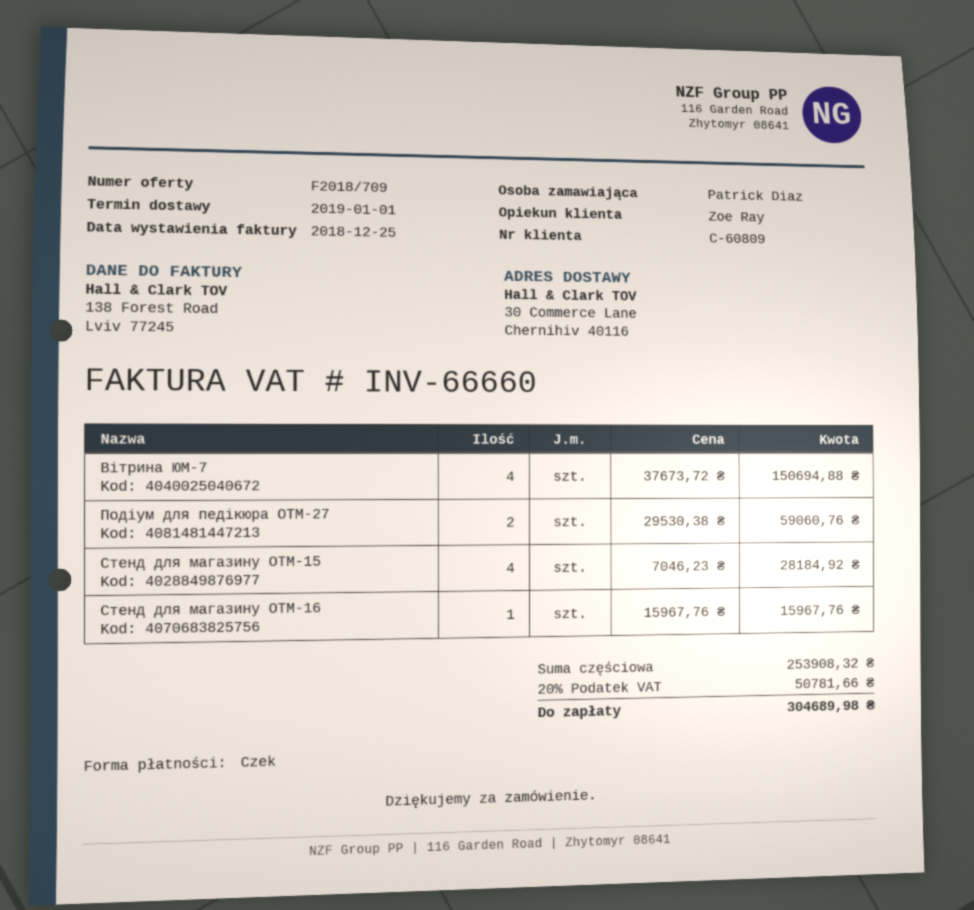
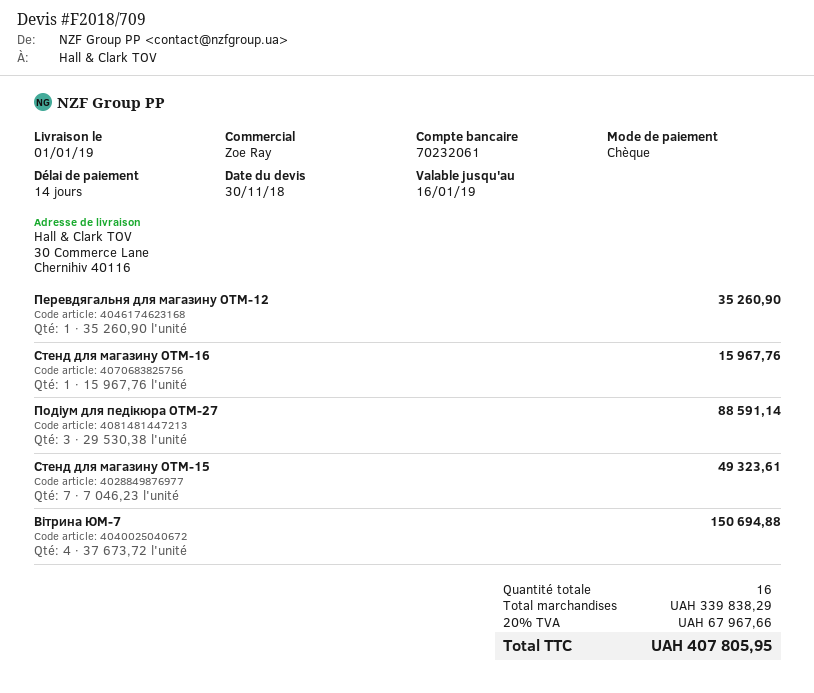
Подіум для педікюра ОТМ-27: 2 x 29530.38 = 59060.76 -> 3 x 29530.38 = 88591.14
Стенд для магазину ОТМ-15: 4 x 7046.23 = 28184.92 -> 7 x 7046.23 = 49323.61
Перевдягальня для магазину ОТМ-12: none -> 1 x 35260.90 = 35260.90
subtotal: 253908.32 -> 339838.29
tax: 20% = 50781.66 -> 20% = 67967.66
total: 304689.98 -> 407805.95

